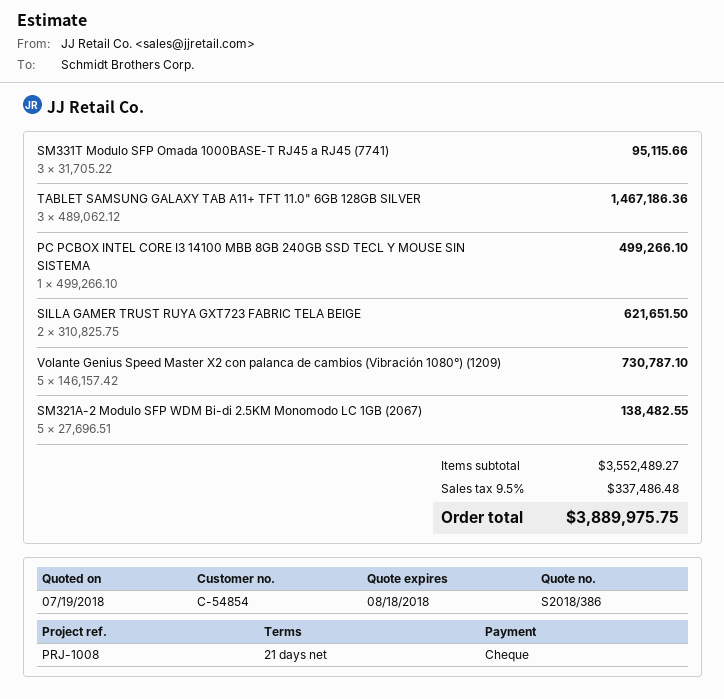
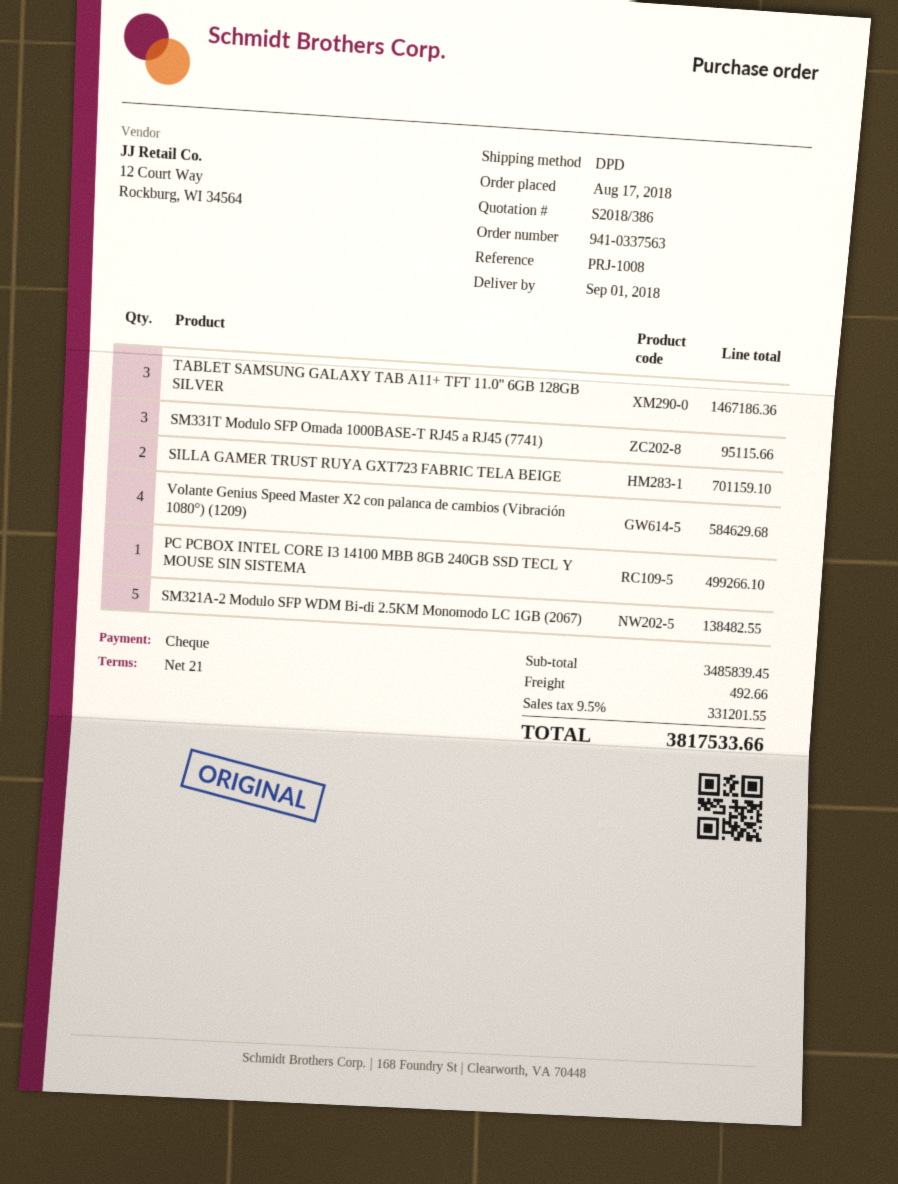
SILLA GAMER TRUST RUYA GXT723 FABRIC TELA BEIGE: 2 for 621651.50 -> 2 for 701159.10
Volante Genius Speed Master X2 con palanca de cambios (Vibración 1080°) (1209): 5 for 730787.10 -> 4 for 584629.68
subtotal: 3552489.27 -> 3485839.45
shipping: none -> 492.66
tax: 9.5% = 337486.48 -> 9.5% = 331201.55
total: 3889975.75 -> 3817533.66

